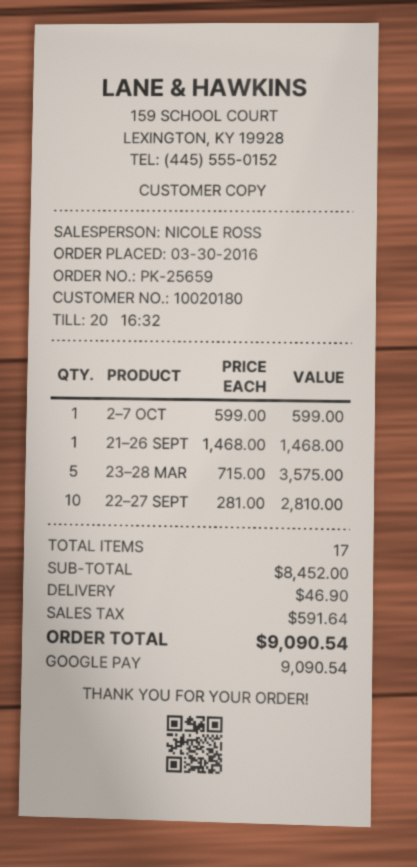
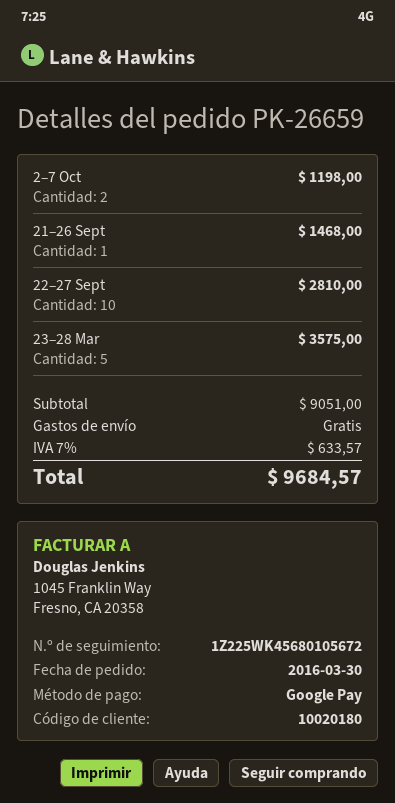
order number: PK-25659 -> PK-26659
2–7 OCT: 1 for 599.00 -> 2 for 1198.00
subtotal: 8452.00 -> 9051.00
shipping: 46.90 -> 0.00
tax: 591.64 -> 633.57
total: 9090.54 -> 9684.57

